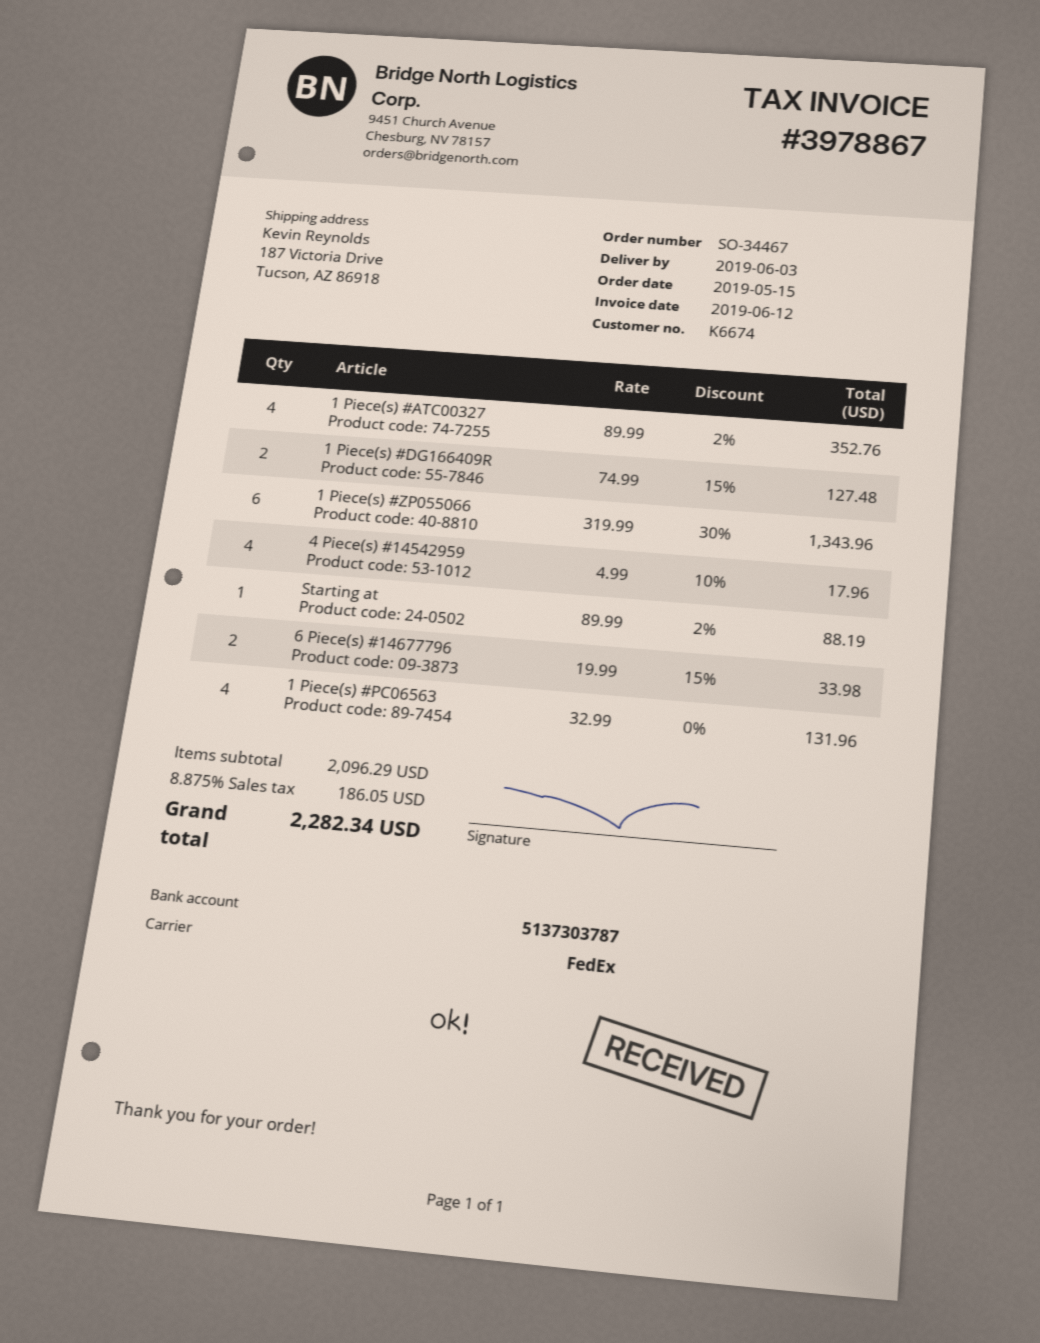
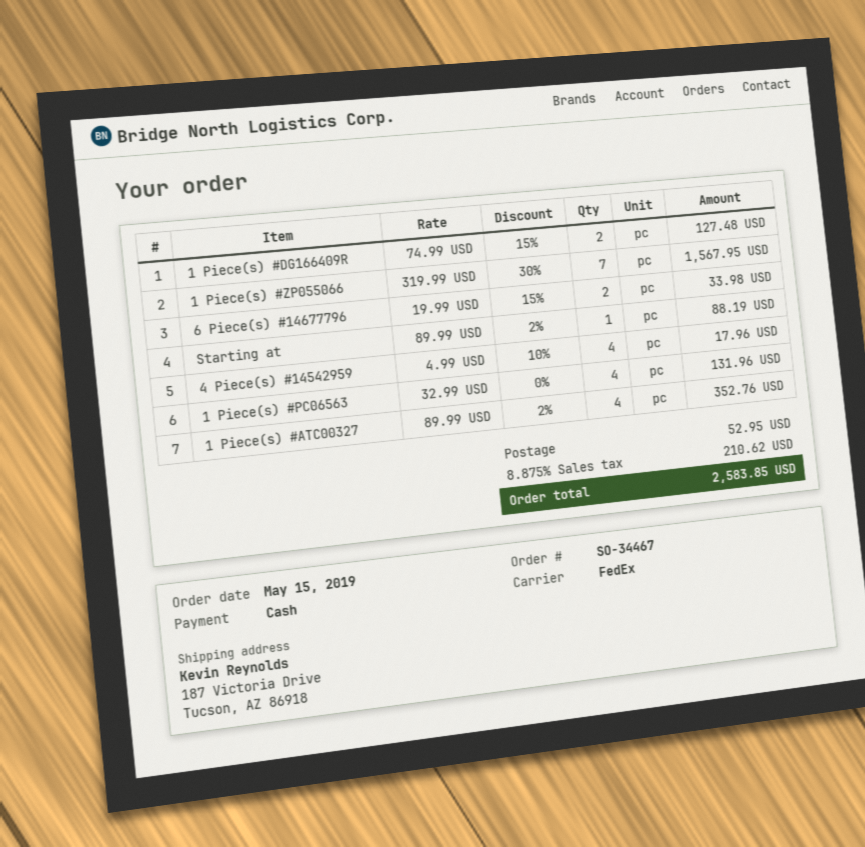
1 Piece(s) #ZP055066: 6 x 319.99 - 30% = 1343.96 -> 7 x 319.99 - 30% = 1567.95
shipping: none -> 52.95
tax: 8.875% = 186.05 -> 8.875% = 210.62
total: 2282.34 -> 2583.85

